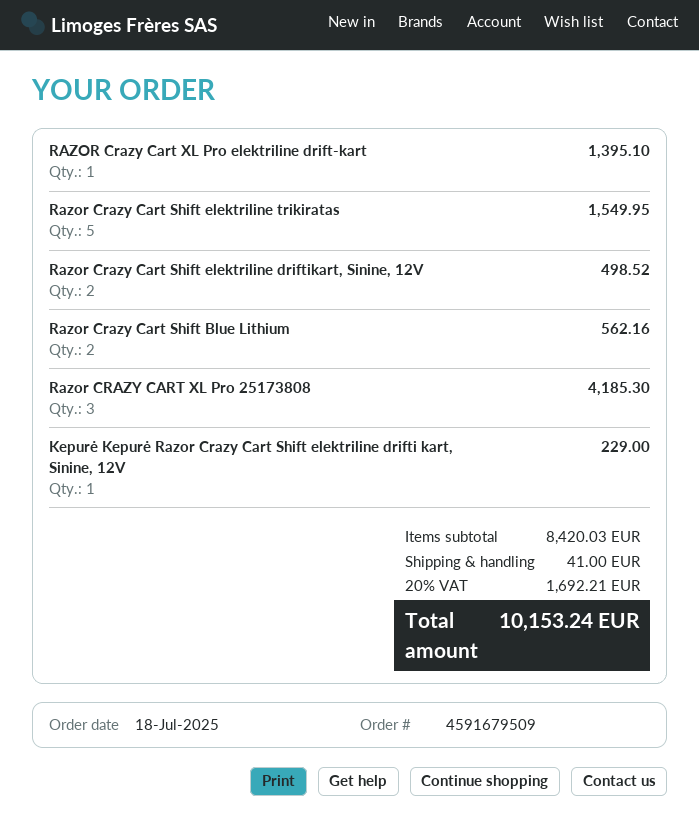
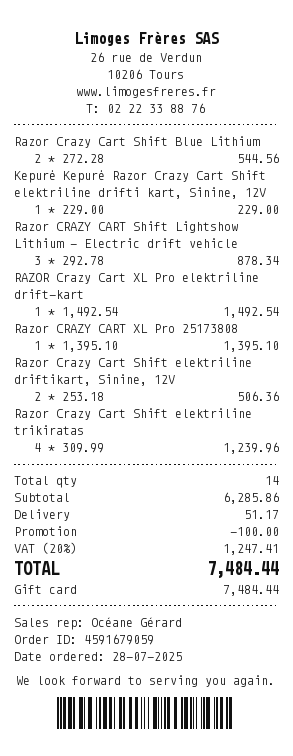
order number: 4591679509 -> 4591679059
order date: 2025-07-18 -> 2025-07-28
RAZOR Crazy Cart XL Pro elektriline drift-kart: 1 for 1395.10 -> 1 for 1492.54
Razor Crazy Cart Shift elektriline trikiratas: 5 for 1549.95 -> 4 for 1239.96
Razor Crazy Cart Shift elektriline driftikart, Sinine, 12V: 2 for 498.52 -> 2 for 506.36
Razor Crazy Cart Shift Blue Lithium: 2 for 562.16 -> 2 for 544.56
Razor CRAZY CART XL Pro 25173808: 3 for 4185.30 -> 1 for 1395.10
Razor CRAZY CART Shift Lightshow Lithium - Electric drift vehicle: none -> 3 for 878.34
subtotal: 8420.03 -> 6285.86
discount: none -> 100.00
shipping: 41.00 -> 51.17
tax: 20% = 1692.21 -> 20% = 1247.41
total: 10153.24 -> 7484.44

